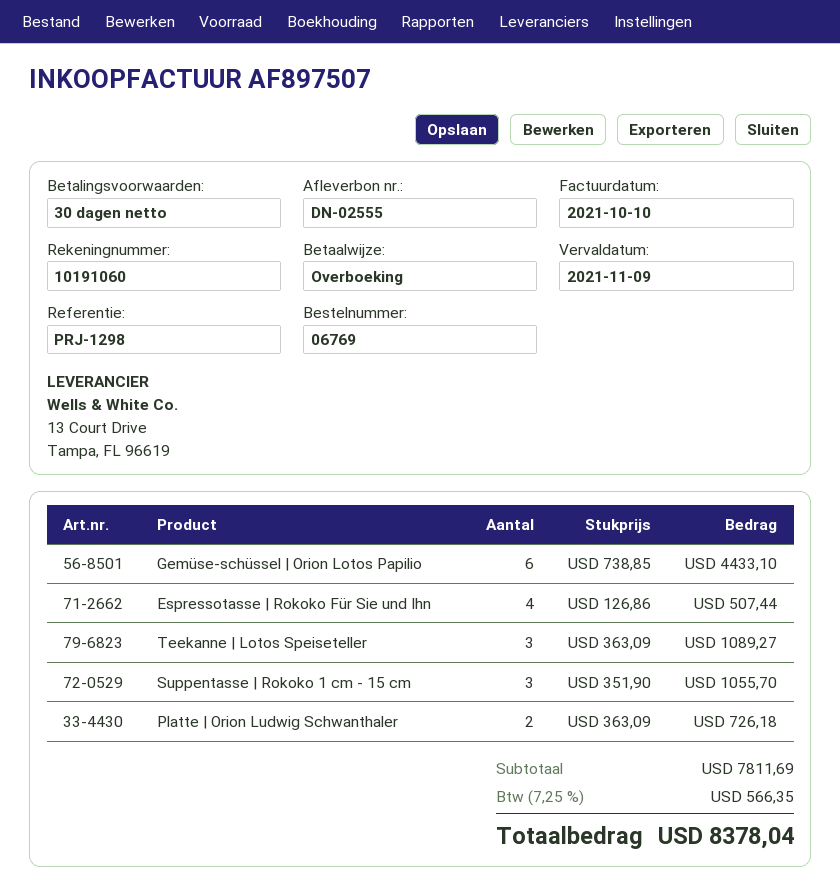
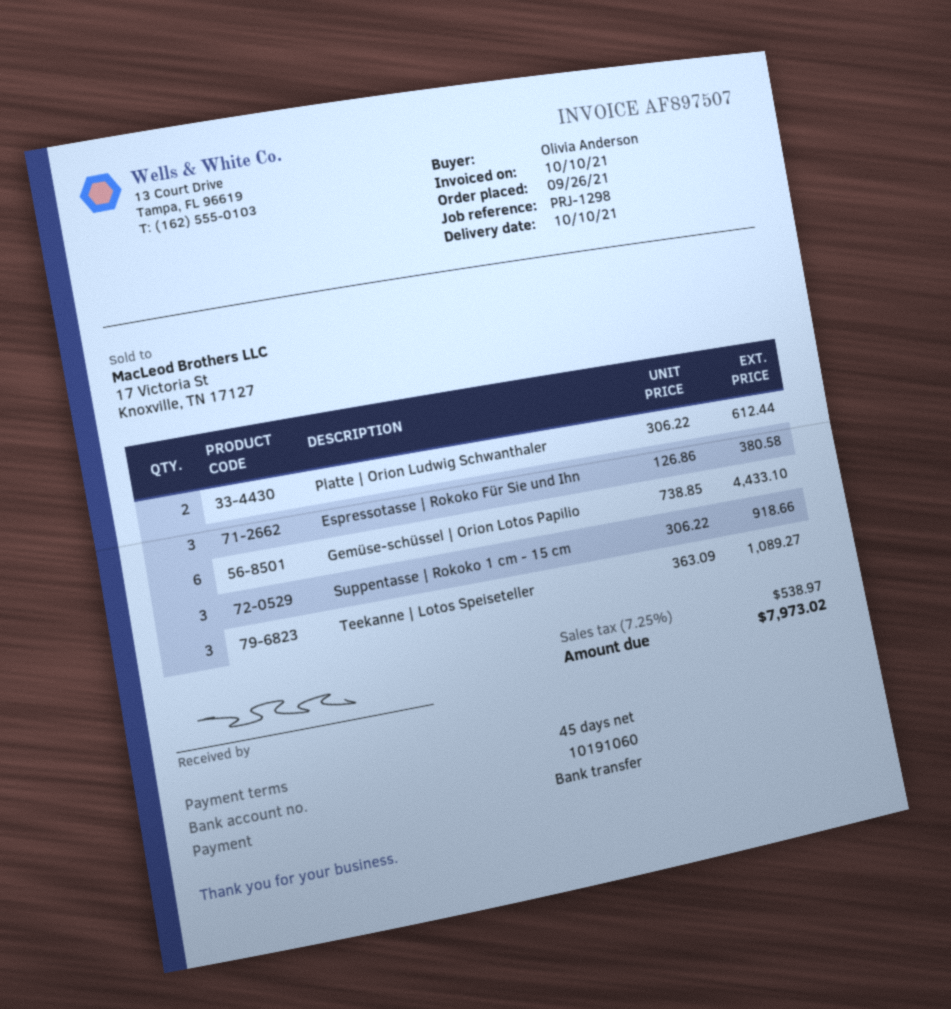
payment terms: 30 days -> 45 days
Espressotasse | Rokoko Für Sie und Ihn: 4 x 126.86 = 507.44 -> 3 x 126.86 = 380.58
Suppentasse | Rokoko 1 cm - 15 cm: 3 x 351.90 = 1055.70 -> 3 x 306.22 = 918.66
Platte | Orion Ludwig Schwanthaler: 2 x 363.09 = 726.18 -> 2 x 306.22 = 612.44
tax: 7.25% = 566.35 -> 7.25% = 538.97
total: 8378.04 -> 7973.02

